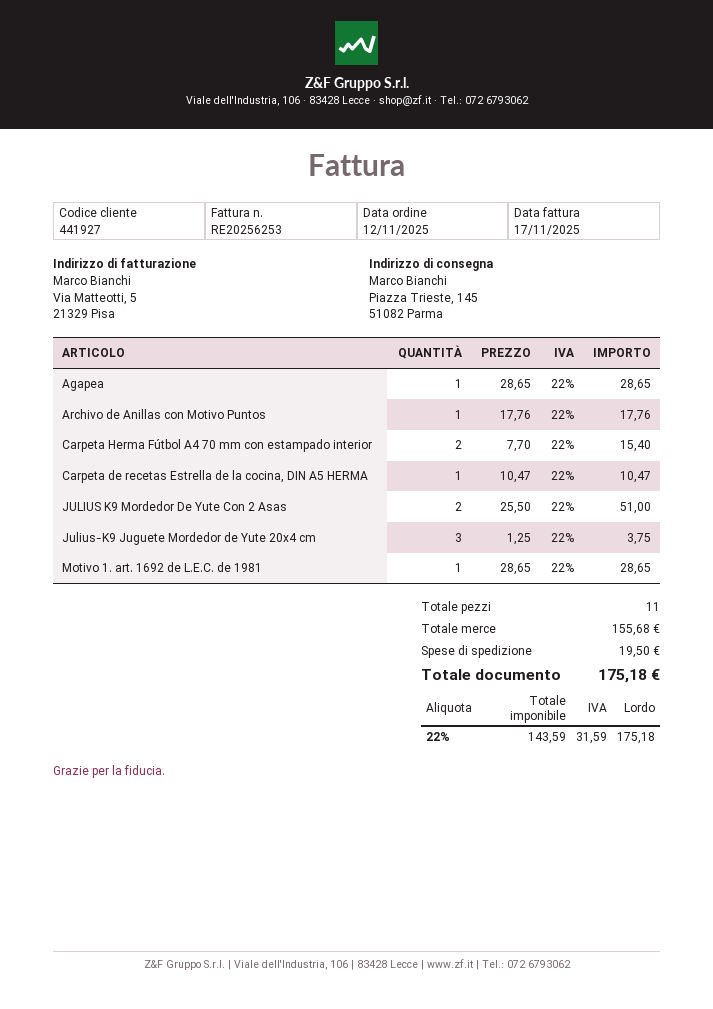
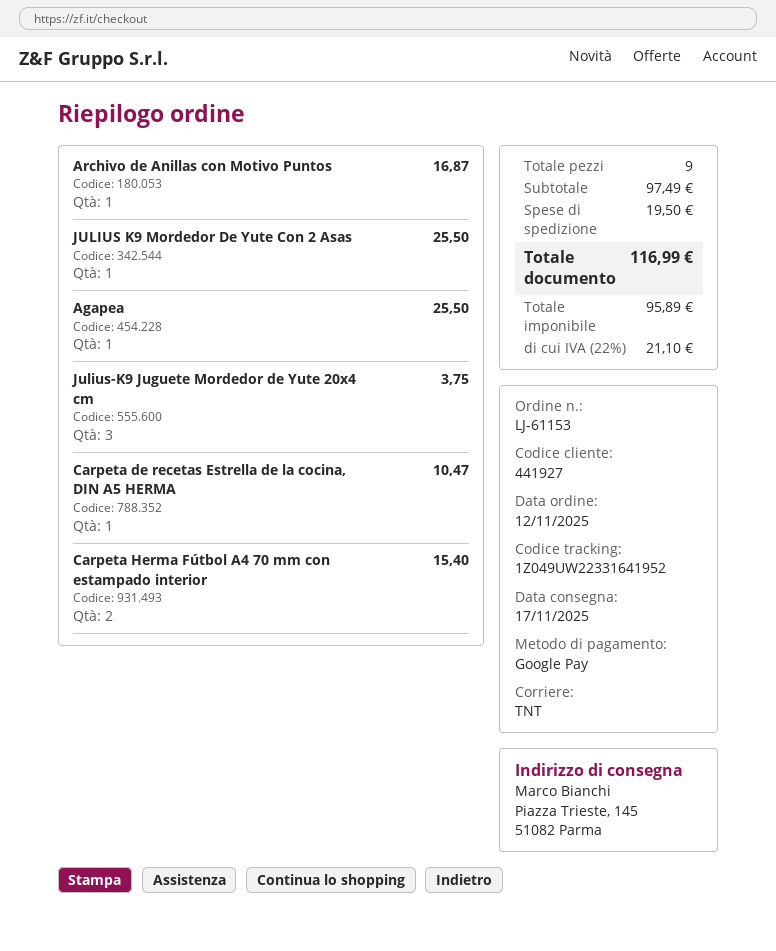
Agapea: 1 for 28.65 -> 1 for 25.50
Archivo de Anillas con Motivo Puntos: 1 for 17.76 -> 1 for 16.87
JULIUS K9 Mordedor De Yute Con 2 Asas: 2 for 51.00 -> 1 for 25.50
Motivo 1. art. 1692 de L.E.C. de 1981: 1 for 28.65 -> none
total quantity: 11 -> 9
subtotal: 155.68 -> 97.49
net: 143.59 -> 95.89
tax: 22% = 31.59 -> 22% = 21.10
total: 175.18 -> 116.99

